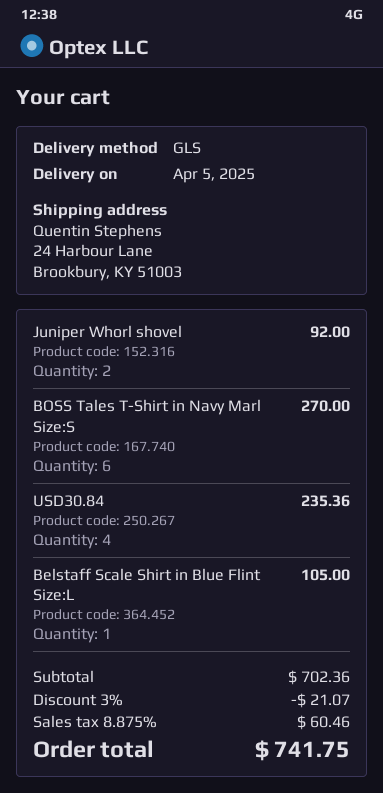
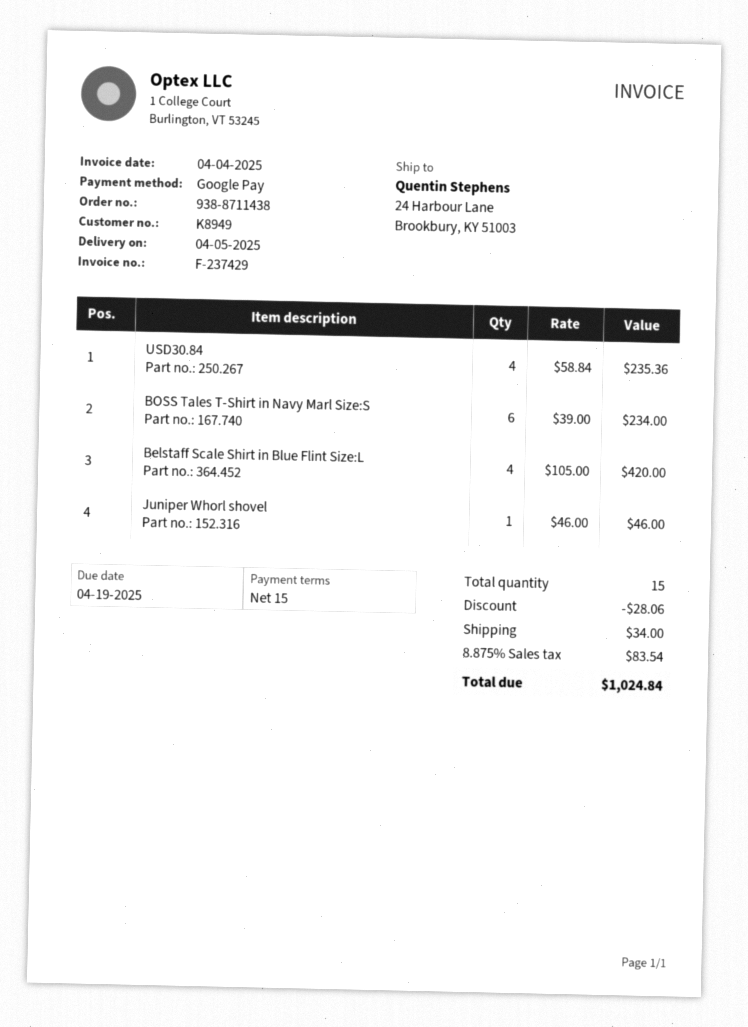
Juniper Whorl shovel: 2 for 92.00 -> 1 for 46.00
BOSS Tales T-Shirt in Navy Marl Size:S: 6 for 270.00 -> 6 for 234.00
Belstaff Scale Shirt in Blue Flint Size:L: 1 for 105.00 -> 4 for 420.00
discount: 21.07 -> 28.06
shipping: none -> 34.00
tax: 8.875% = 60.46 -> 8.875% = 83.54
total: 741.75 -> 1024.84

